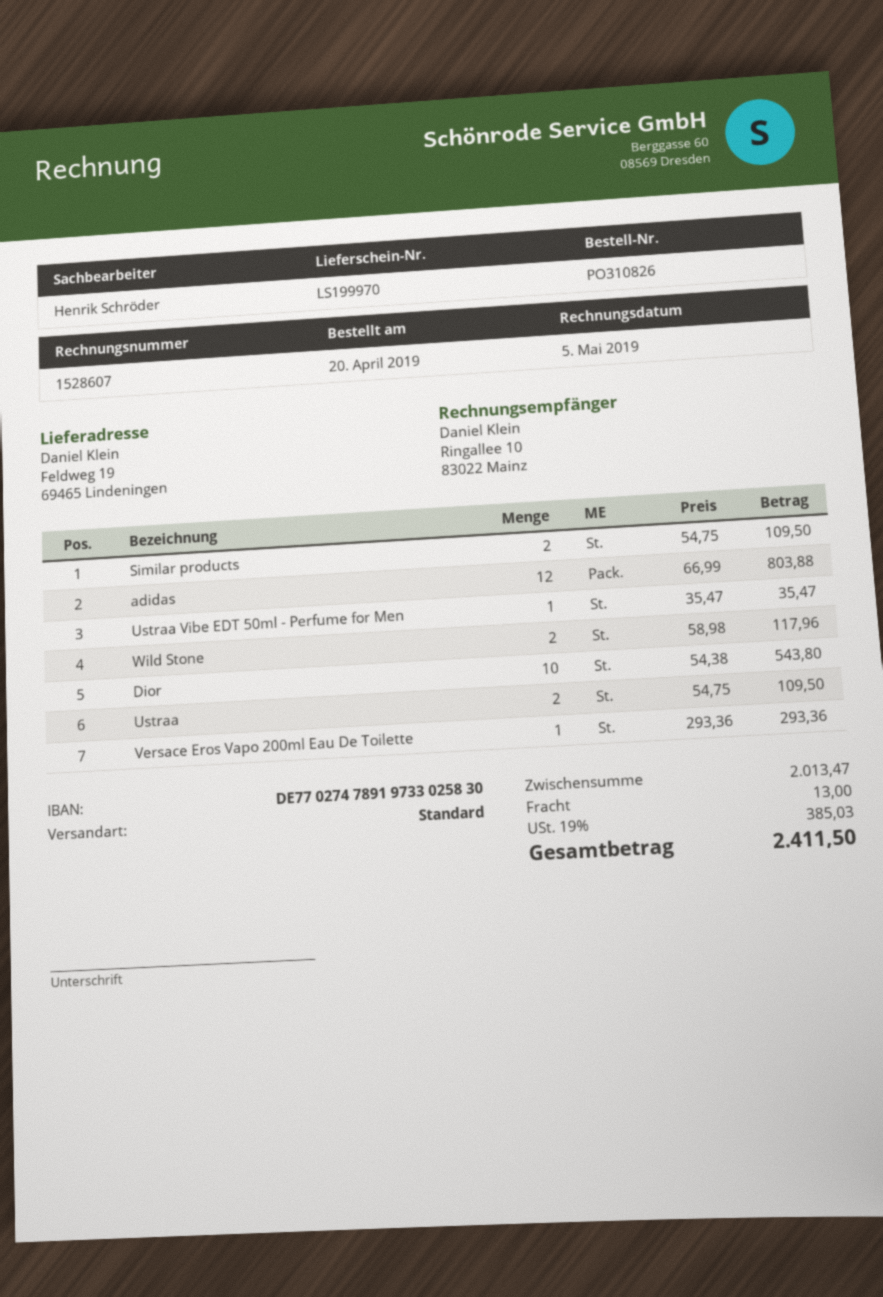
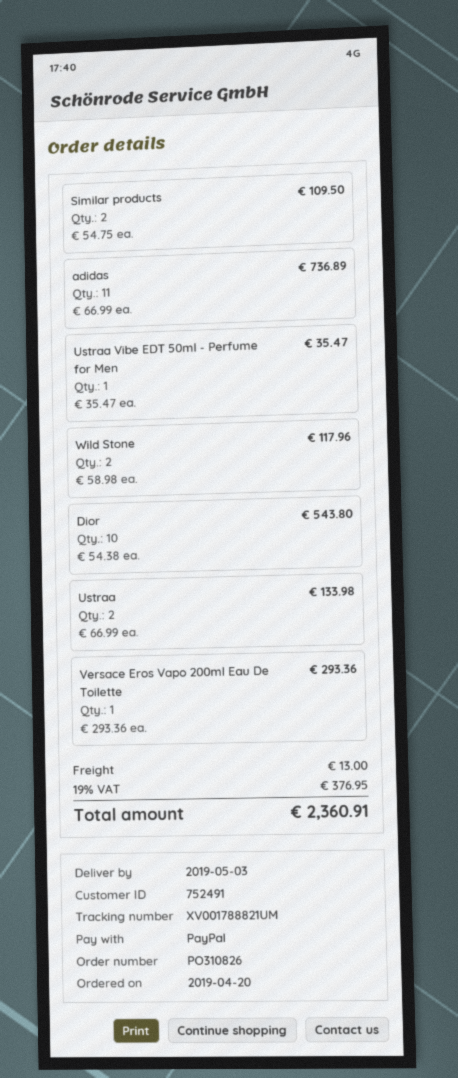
adidas: 12 x 66.99 = 803.88 -> 11 x 66.99 = 736.89
Ustraa: 2 x 54.75 = 109.50 -> 2 x 66.99 = 133.98
tax: 19% = 385.03 -> 19% = 376.95
total: 2411.50 -> 2360.91

